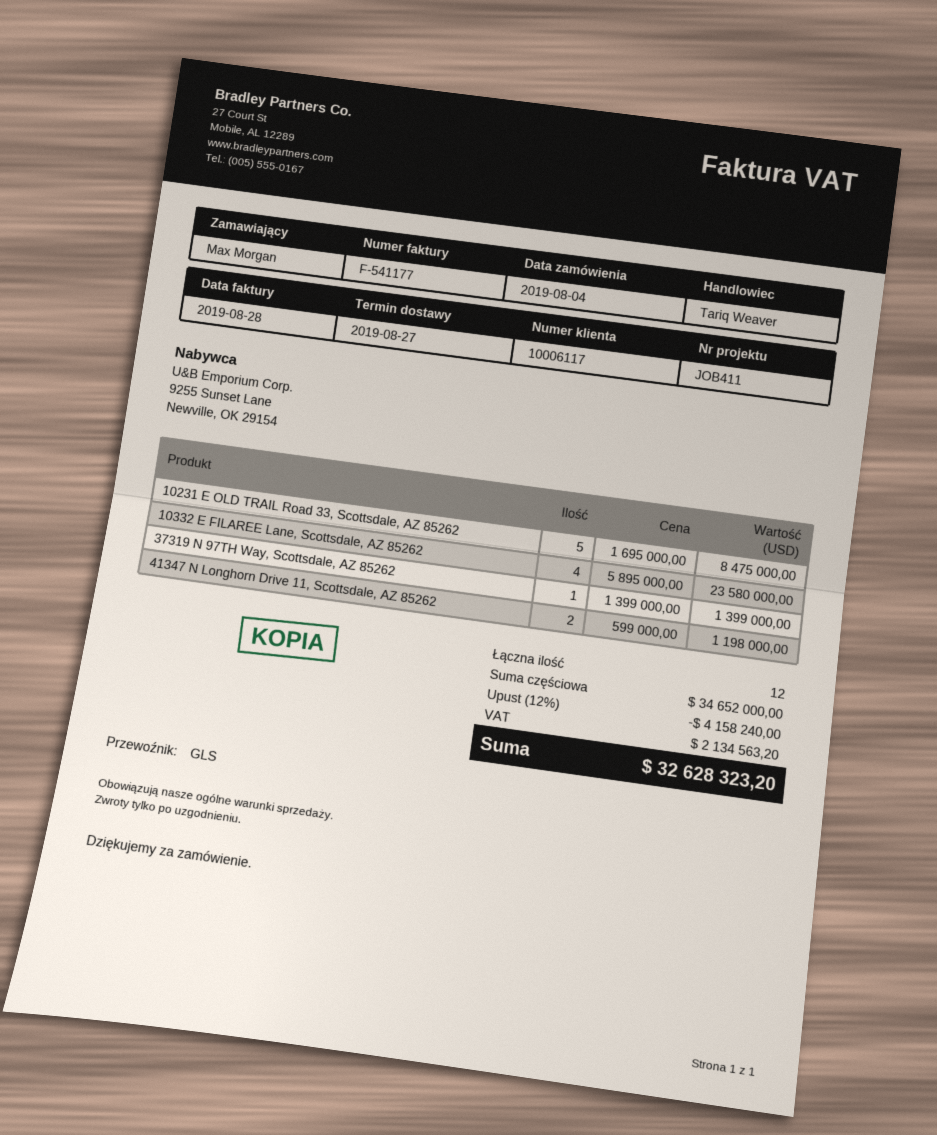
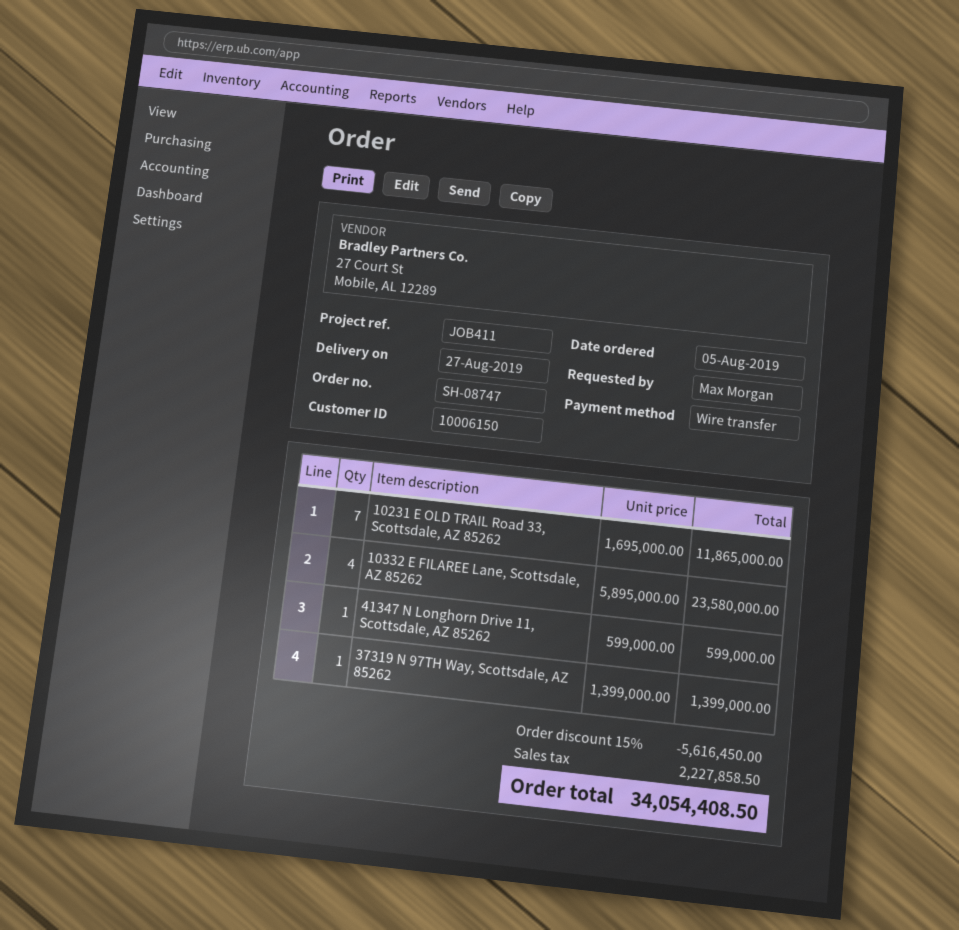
order date: 2019-08-04 -> 2019-08-05
customer number: 10006117 -> 10006150
10231 E OLD TRAIL Road 33, Scottsdale, AZ 85262: 5 x 1695000.00 = 8475000.00 -> 7 x 1695000.00 = 11865000.00
41347 N Longhorn Drive 11, Scottsdale, AZ 85262: 2 x 599000.00 = 1198000.00 -> 1 x 599000.00 = 599000.00
discount: 12% = 4158240.00 -> 15% = 5616450.00
tax: 2134563.20 -> 2227858.50
total: 32628323.20 -> 34054408.50

